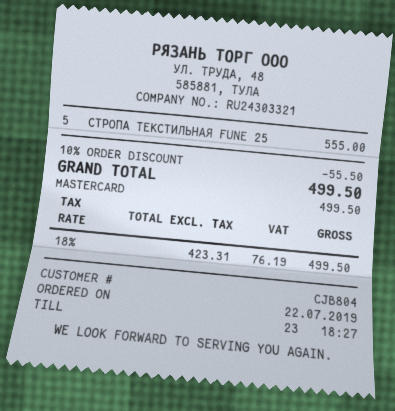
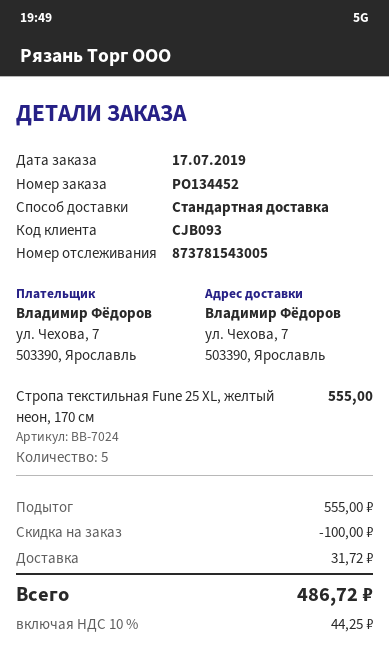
order date: 2019-07-22 -> 2019-07-17
customer number: CJB804 -> CJB093
discount: 55.50 -> 100.00
shipping: none -> 31.72
tax: 18% = 76.19 -> 10% = 44.25
total: 499.50 -> 486.72

